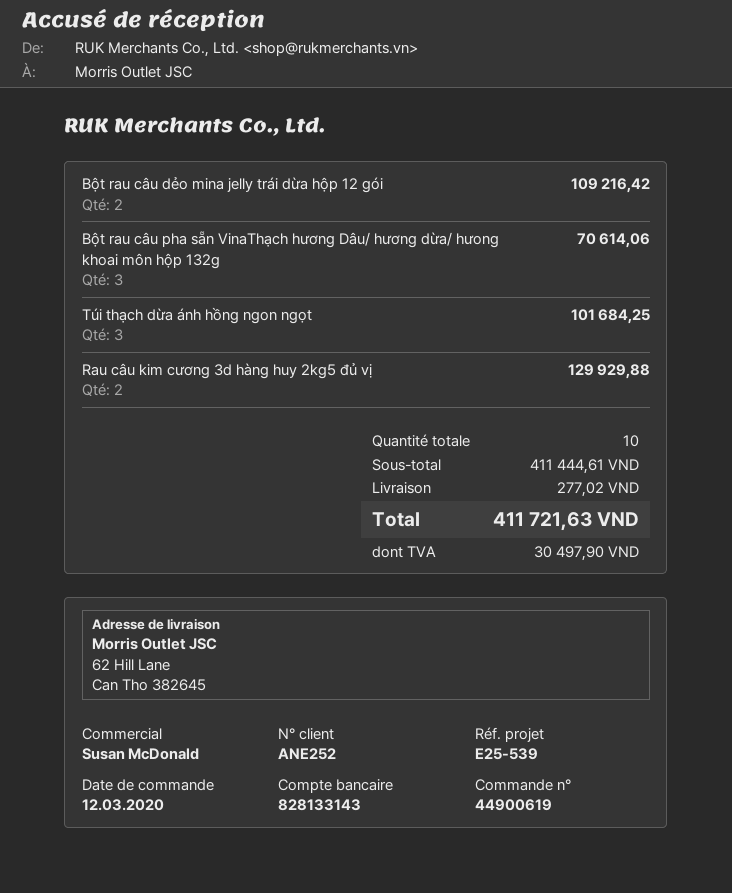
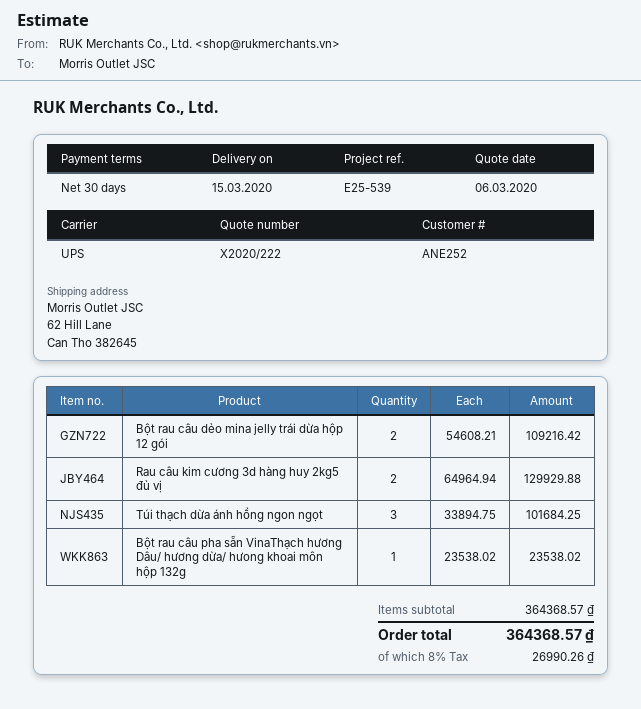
Bột rau câu pha sẵn VinaThạch hương Dâu/ hương dừa/ hưong khoai môn hộp 132g: 3 for 70614.06 -> 1 for 23538.02
subtotal: 411444.61 -> 364368.57
shipping: 277.02 -> none
tax: 30497.90 -> 26990.26
total: 411721.63 -> 364368.57

